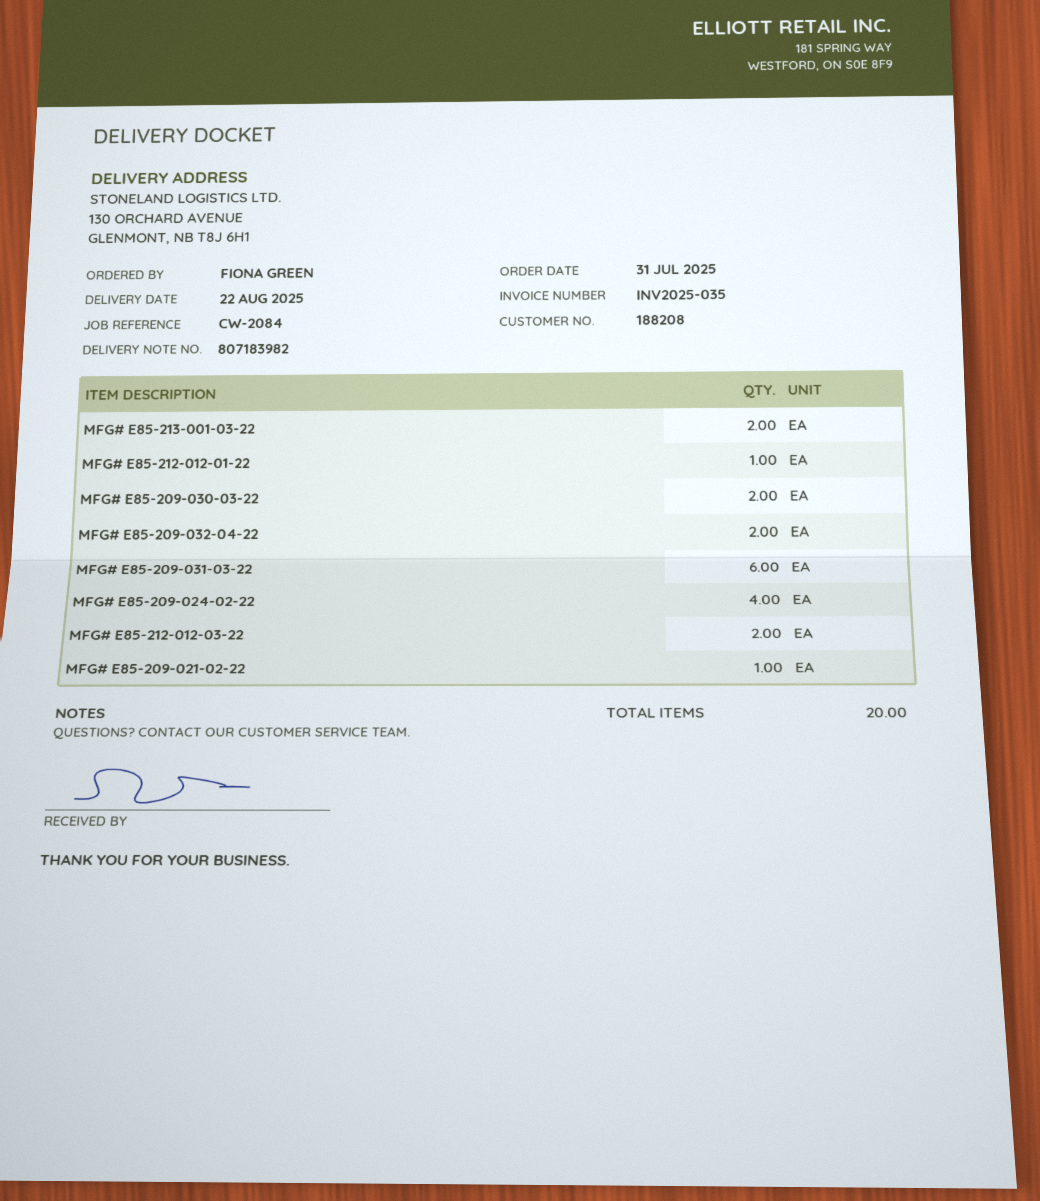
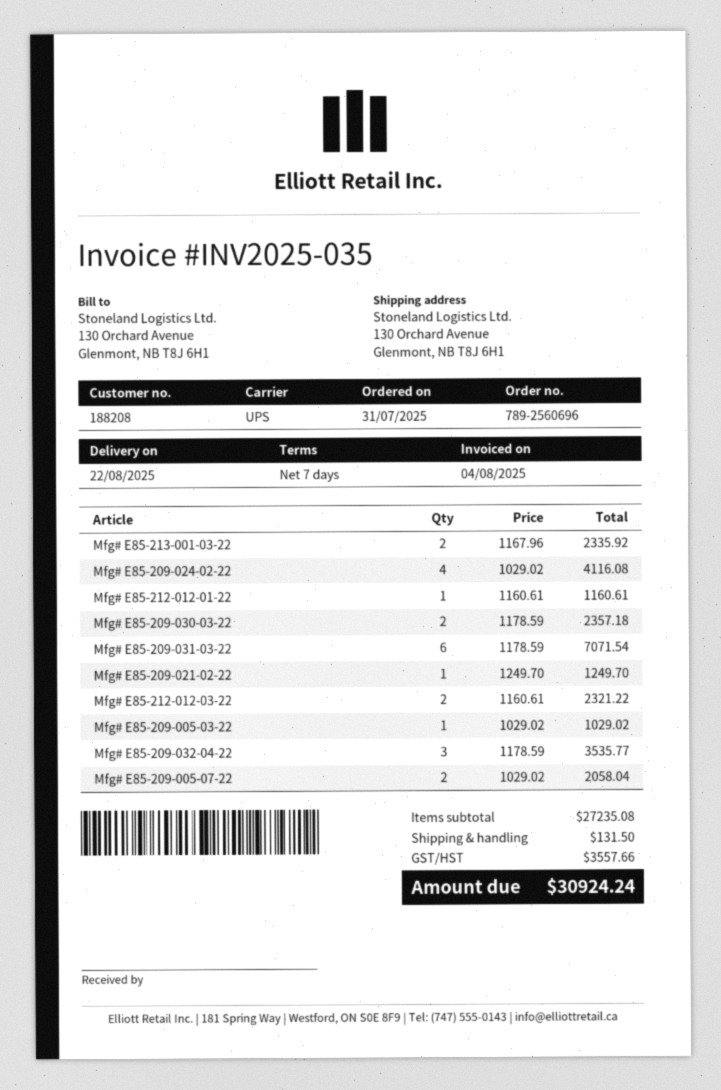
MFG# E85-209-032-04-22: 2 -> 3
Mfg# E85-209-005-03-22: none -> 1
Mfg# E85-209-005-07-22: none -> 2

